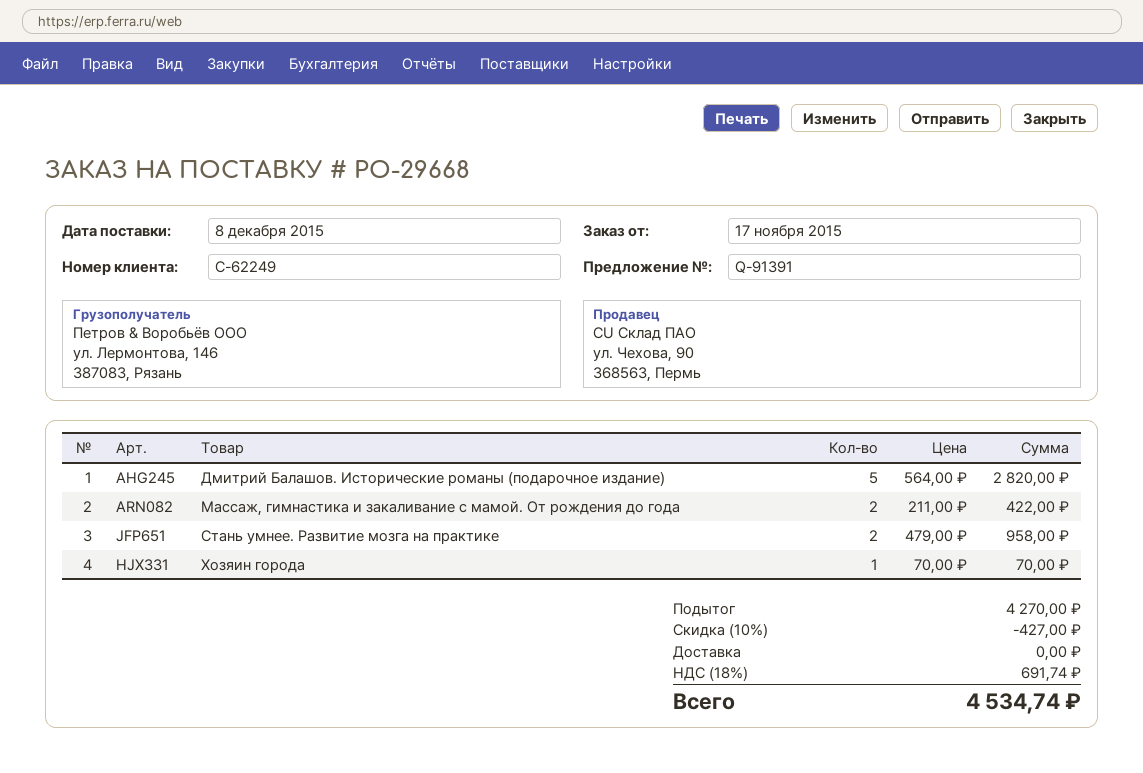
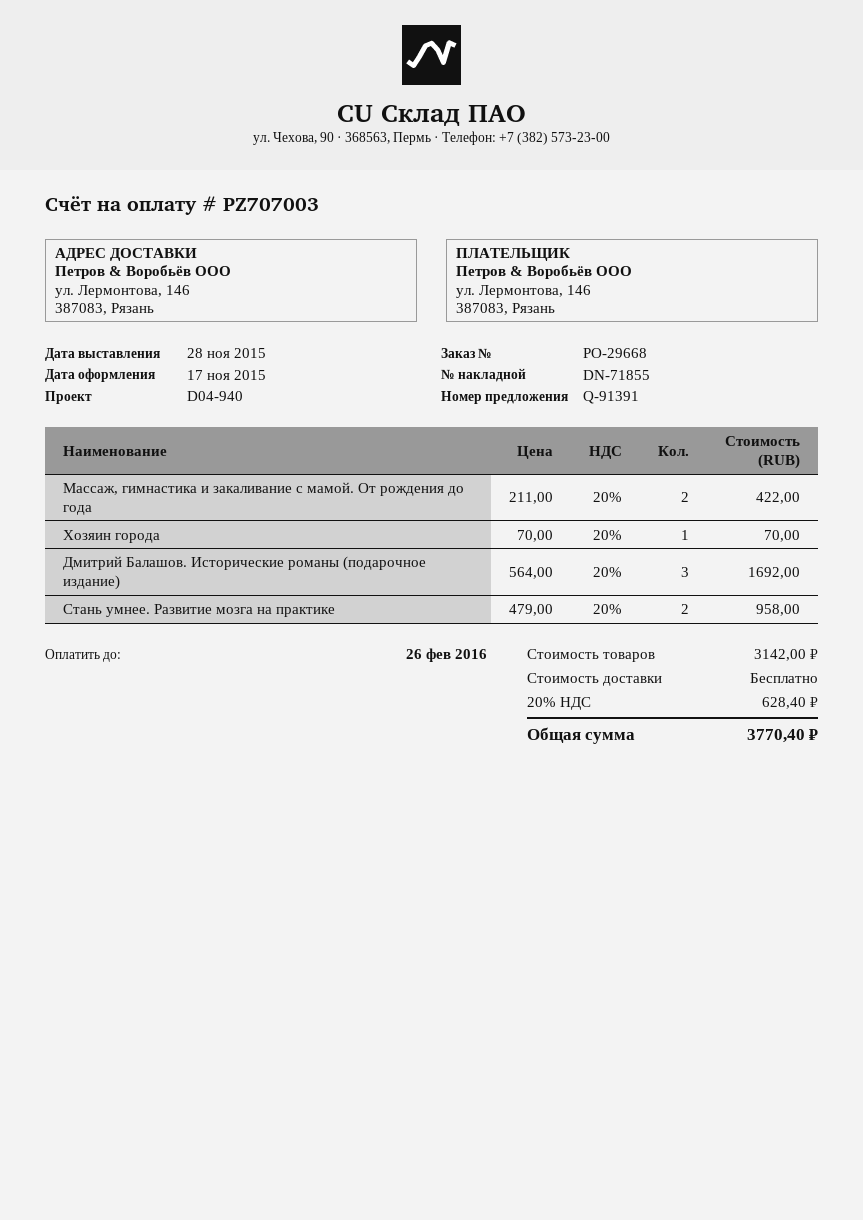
Дмитрий Балашов. Исторические романы (подарочное издание): 5 x 564.00 = 2820.00 -> 3 x 564.00 = 1692.00
subtotal: 4270.00 -> 3142.00
discount: 10% = 427.00 -> none
tax: 18% = 691.74 -> 20% = 628.40
total: 4534.74 -> 3770.40

